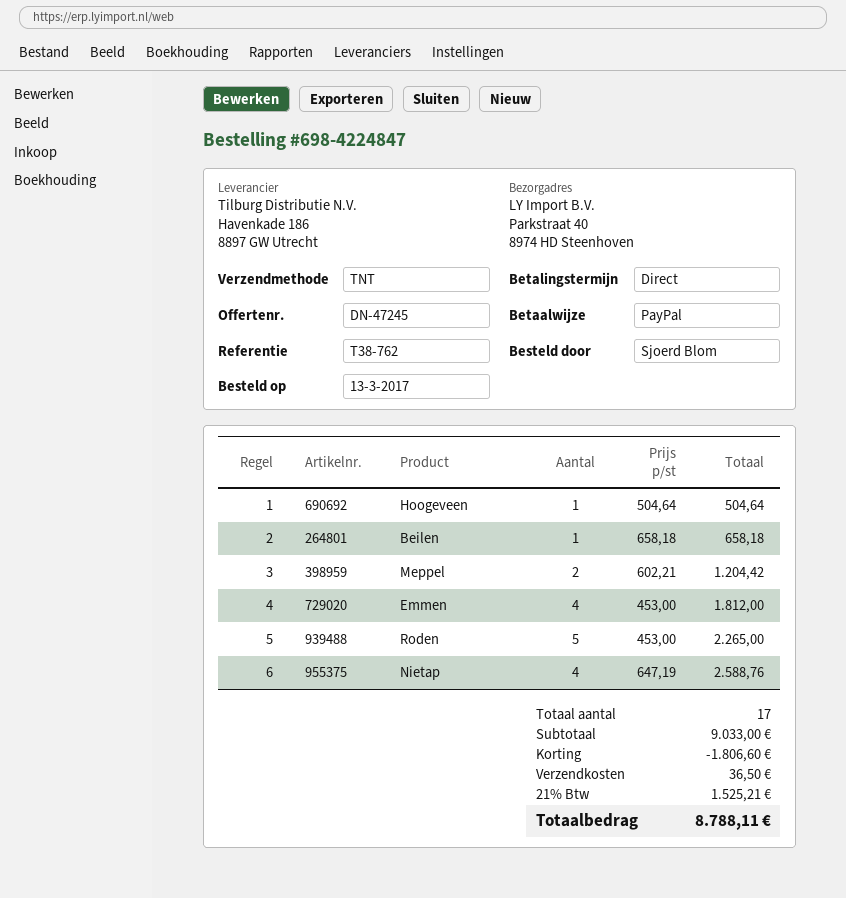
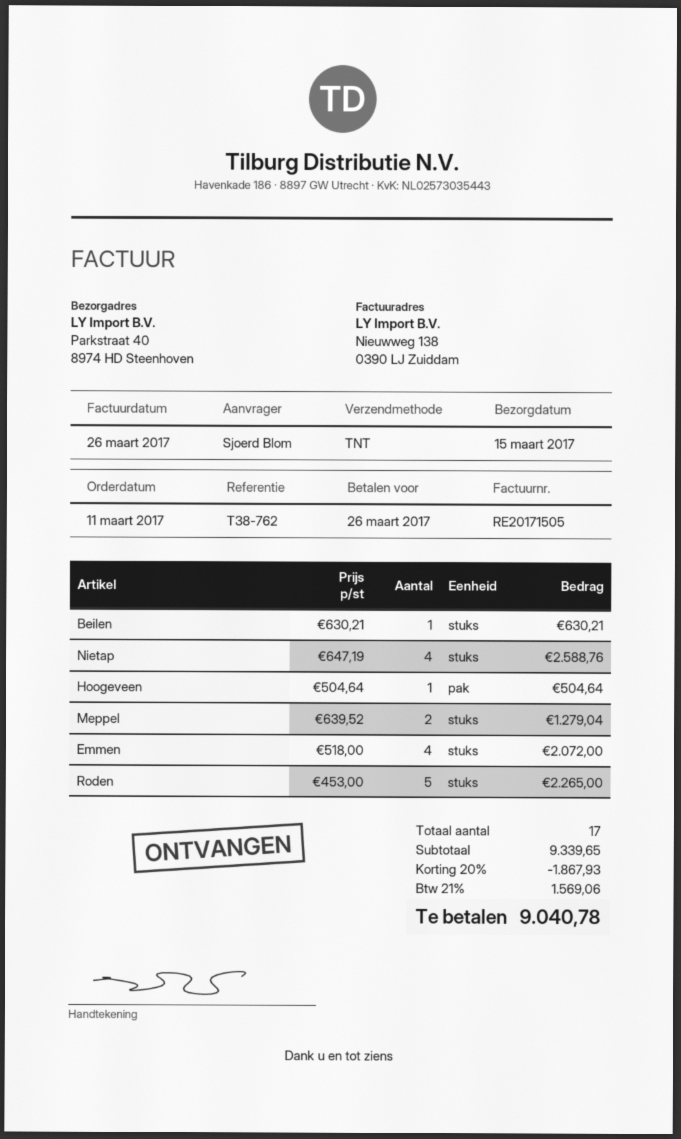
order date: 2017-03-13 -> 2017-03-11
Beilen: 1 x 658.18 = 658.18 -> 1 x 630.21 = 630.21
Meppel: 2 x 602.21 = 1204.42 -> 2 x 639.52 = 1279.04
Emmen: 4 x 453.00 = 1812.00 -> 4 x 518.00 = 2072.00
subtotal: 9033.00 -> 9339.65
discount: 1806.60 -> 1867.93
shipping: 36.50 -> none
tax: 21% = 1525.21 -> 21% = 1569.06
total: 8788.11 -> 9040.78

